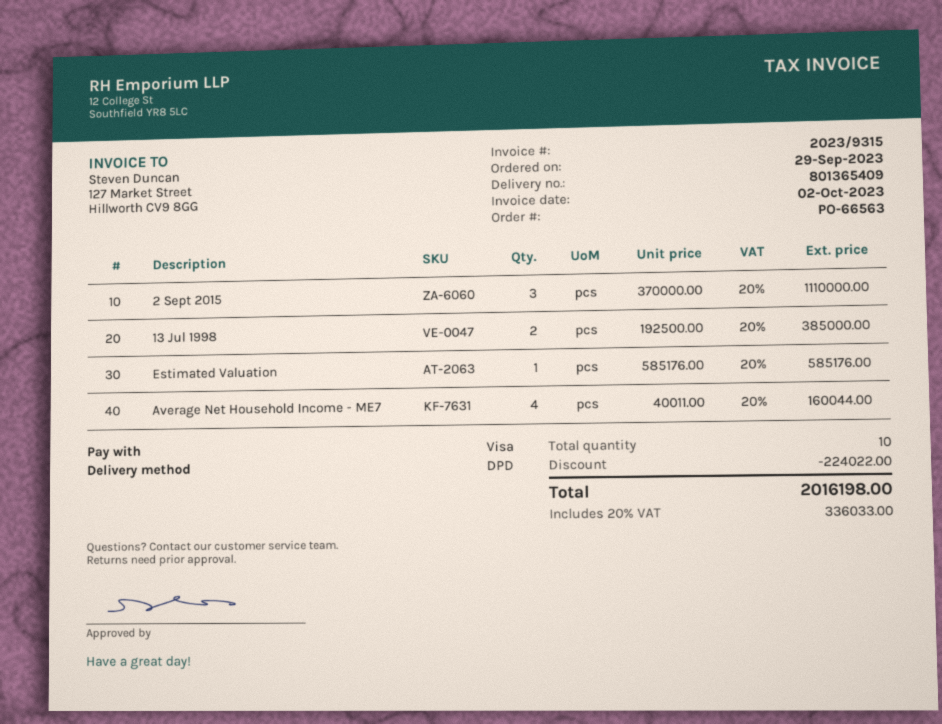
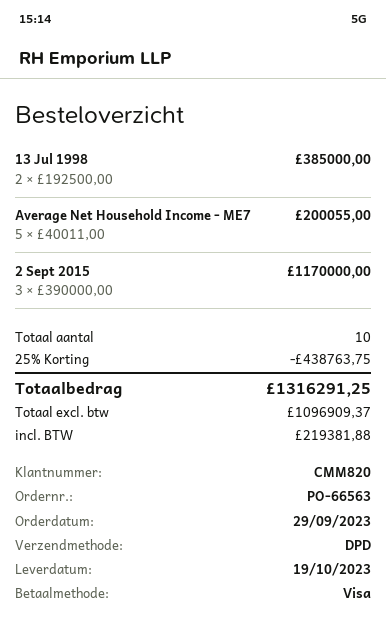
2 Sept 2015: 3 x 370000.00 = 1110000.00 -> 3 x 390000.00 = 1170000.00
Estimated Valuation: 1 x 585176.00 = 585176.00 -> none
Average Net Household Income - ME7: 4 x 40011.00 = 160044.00 -> 5 x 40011.00 = 200055.00
discount: 224022.00 -> 438763.75
tax: 336033.00 -> 219381.88
total: 2016198.00 -> 1316291.25

